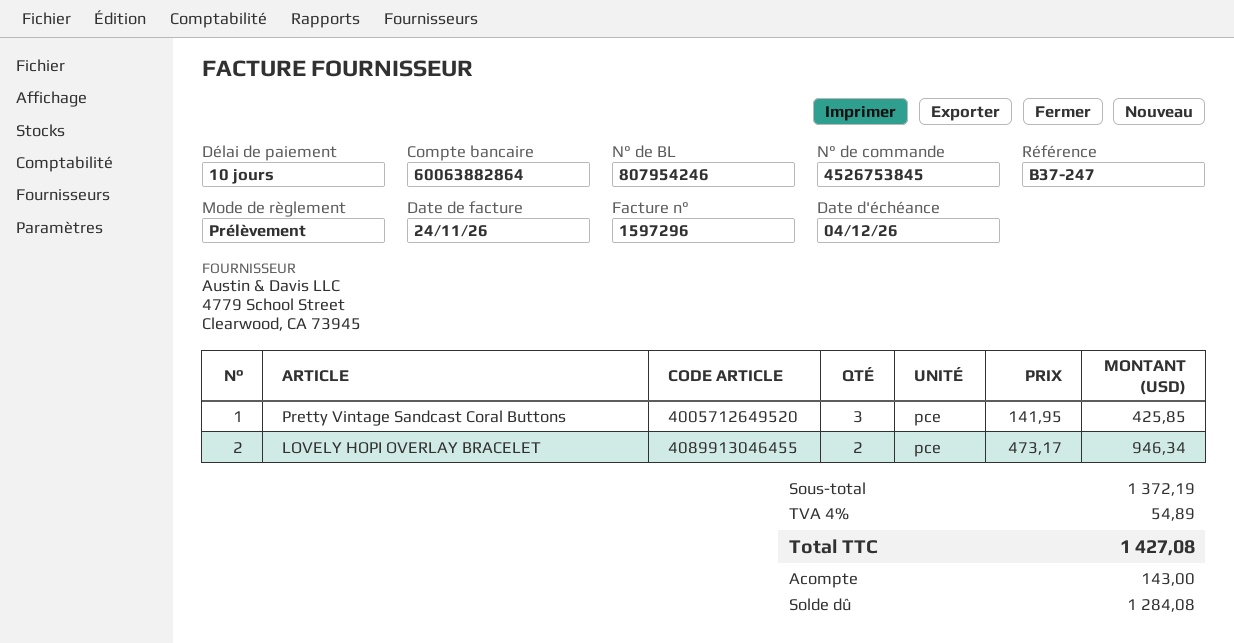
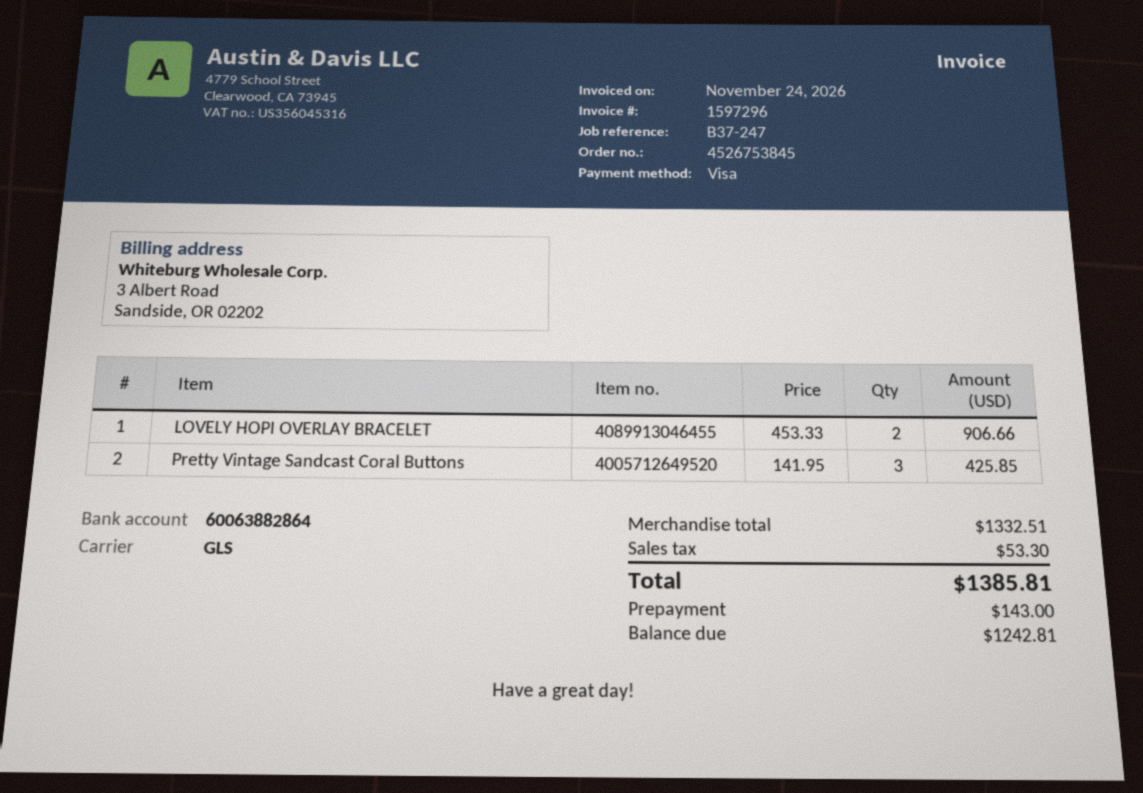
payment method: direct debit -> Visa
LOVELY HOPI OVERLAY BRACELET: 2 x 473.17 = 946.34 -> 2 x 453.33 = 906.66
subtotal: 1372.19 -> 1332.51
tax: 54.89 -> 53.30
total: 1427.08 -> 1385.81
balance: 1284.08 -> 1242.81

